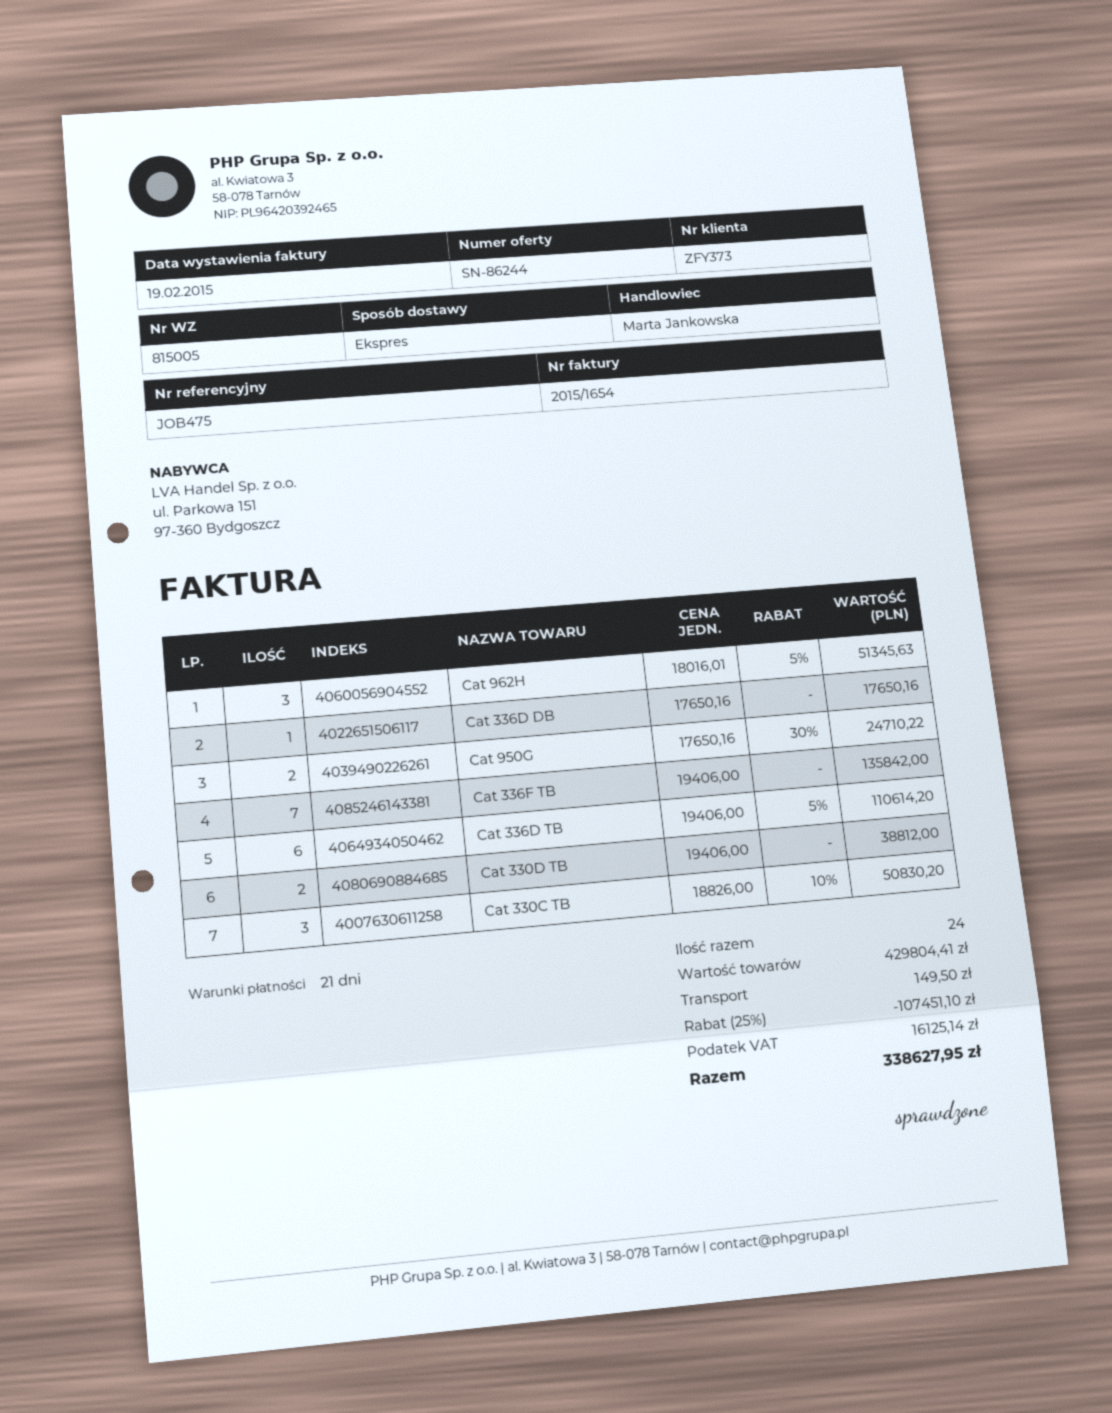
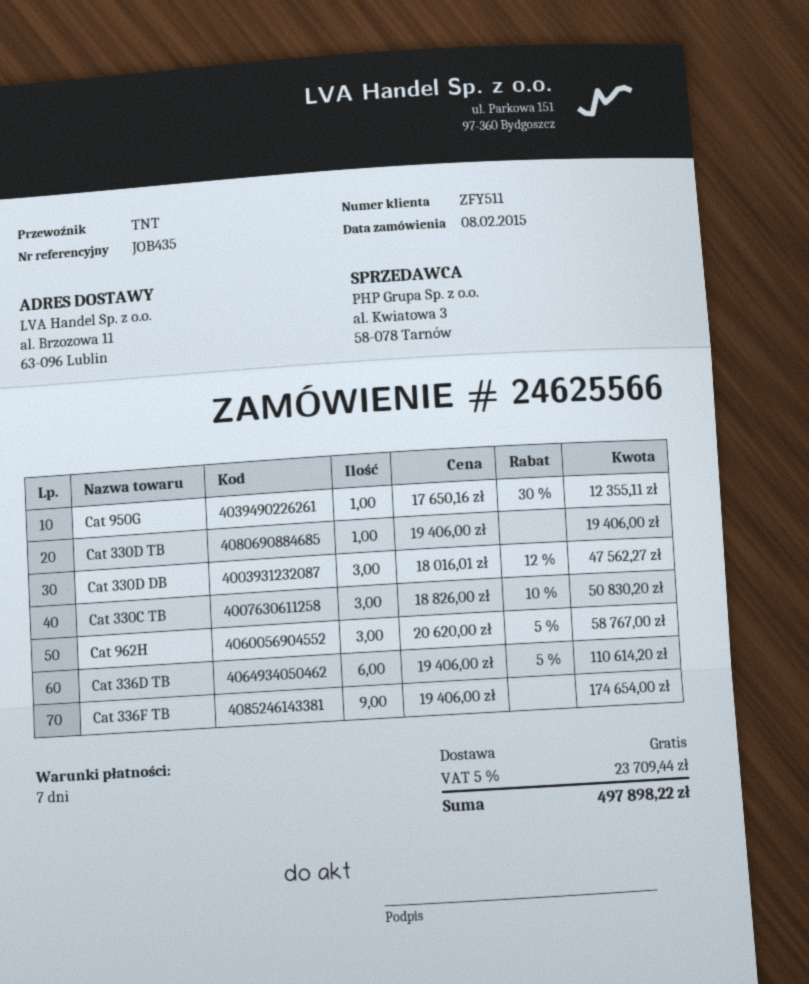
payment terms: 21 days -> 7 days
customer number: ZFY373 -> ZFY511
reference: JOB475 -> JOB435
shipping method: express -> TNT
Cat 962H: 3 x 18016.01 - 5% = 51345.63 -> 3 x 20620.00 - 5% = 58767.00
Cat 336D DB: 1 x 17650.16 = 17650.16 -> none
Cat 950G: 2 x 17650.16 - 30% = 24710.22 -> 1 x 17650.16 - 30% = 12355.11
Cat 336F TB: 7 x 19406.00 = 135842.00 -> 9 x 19406.00 = 174654.00
Cat 330D TB: 2 x 19406.00 = 38812.00 -> 1 x 19406.00 = 19406.00
Cat 330D DB: none -> 3 x 18016.01 - 12% = 47562.27
discount: 25% = 107451.10 -> none
shipping: 149.50 -> 0.00
tax: 16125.14 -> 23709.44
total: 338627.95 -> 497898.22

